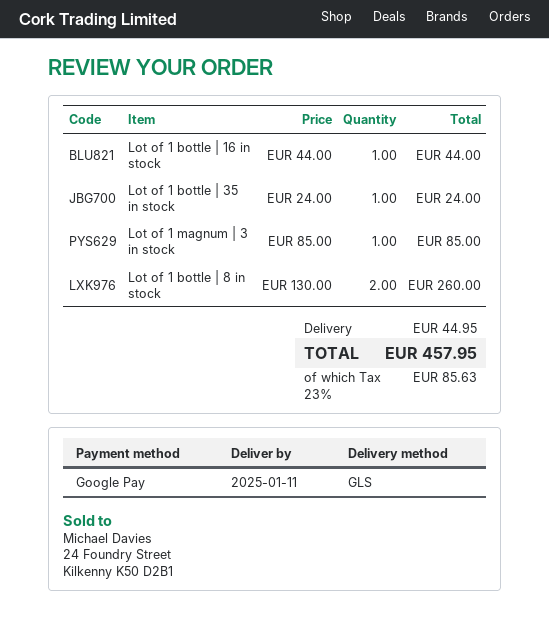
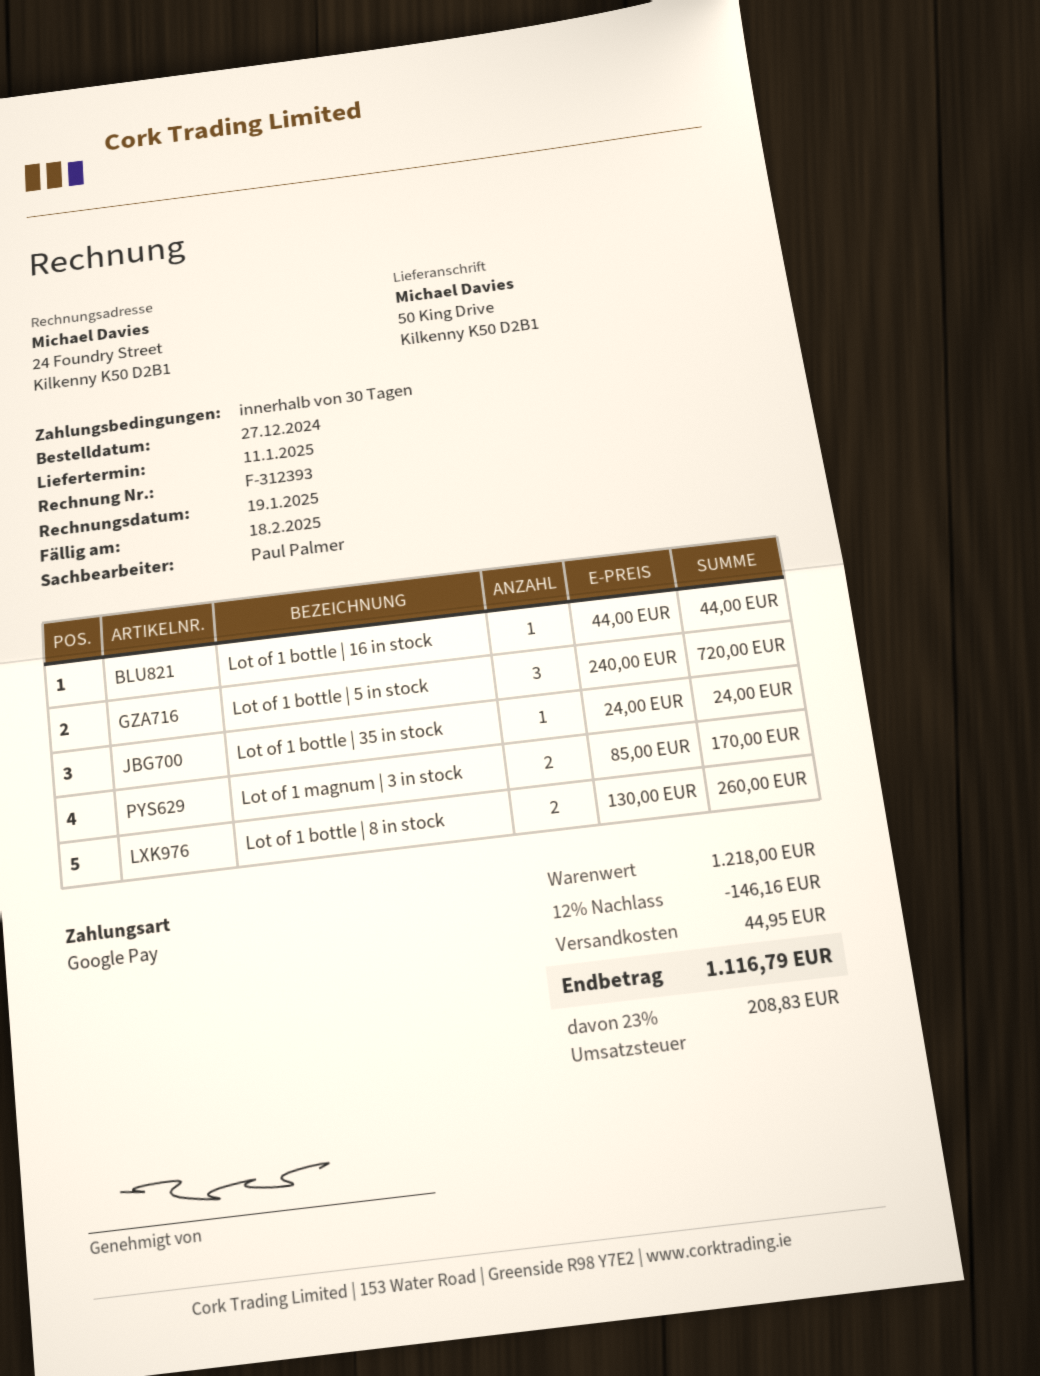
Lot of 1 magnum | 3 in stock: 1 x 85.00 = 85.00 -> 2 x 85.00 = 170.00
Lot of 1 bottle | 5 in stock: none -> 3 x 240.00 = 720.00
discount: none -> 12% = 146.16
tax: 23% = 85.63 -> 23% = 208.83
total: 457.95 -> 1116.79

